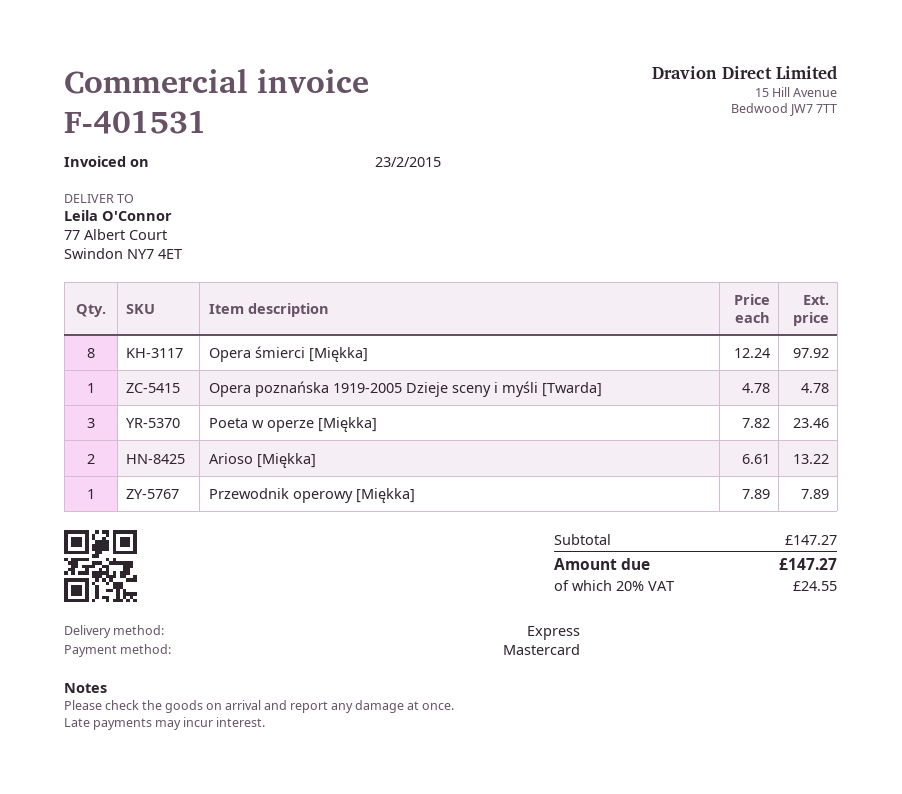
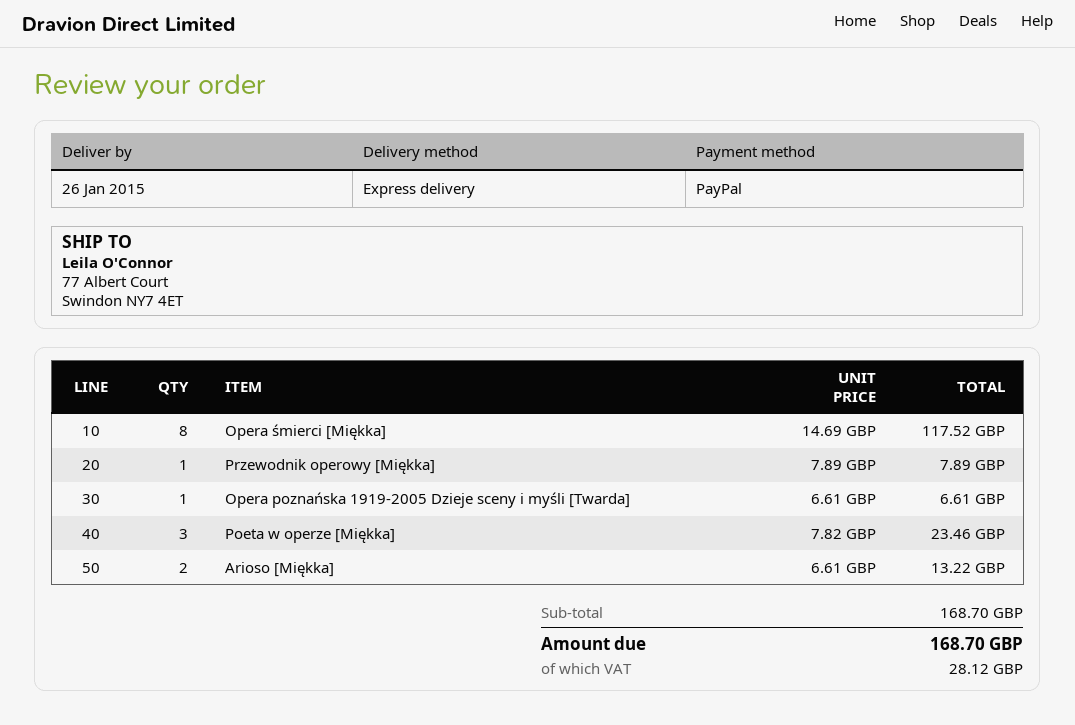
payment method: Mastercard -> PayPal
Opera śmierci [Miękka]: 8 x 12.24 = 97.92 -> 8 x 14.69 = 117.52
Opera poznańska 1919-2005 Dzieje sceny i myśli [Twarda]: 1 x 4.78 = 4.78 -> 1 x 6.61 = 6.61
subtotal: 147.27 -> 168.70
tax: 24.55 -> 28.12
total: 147.27 -> 168.70

